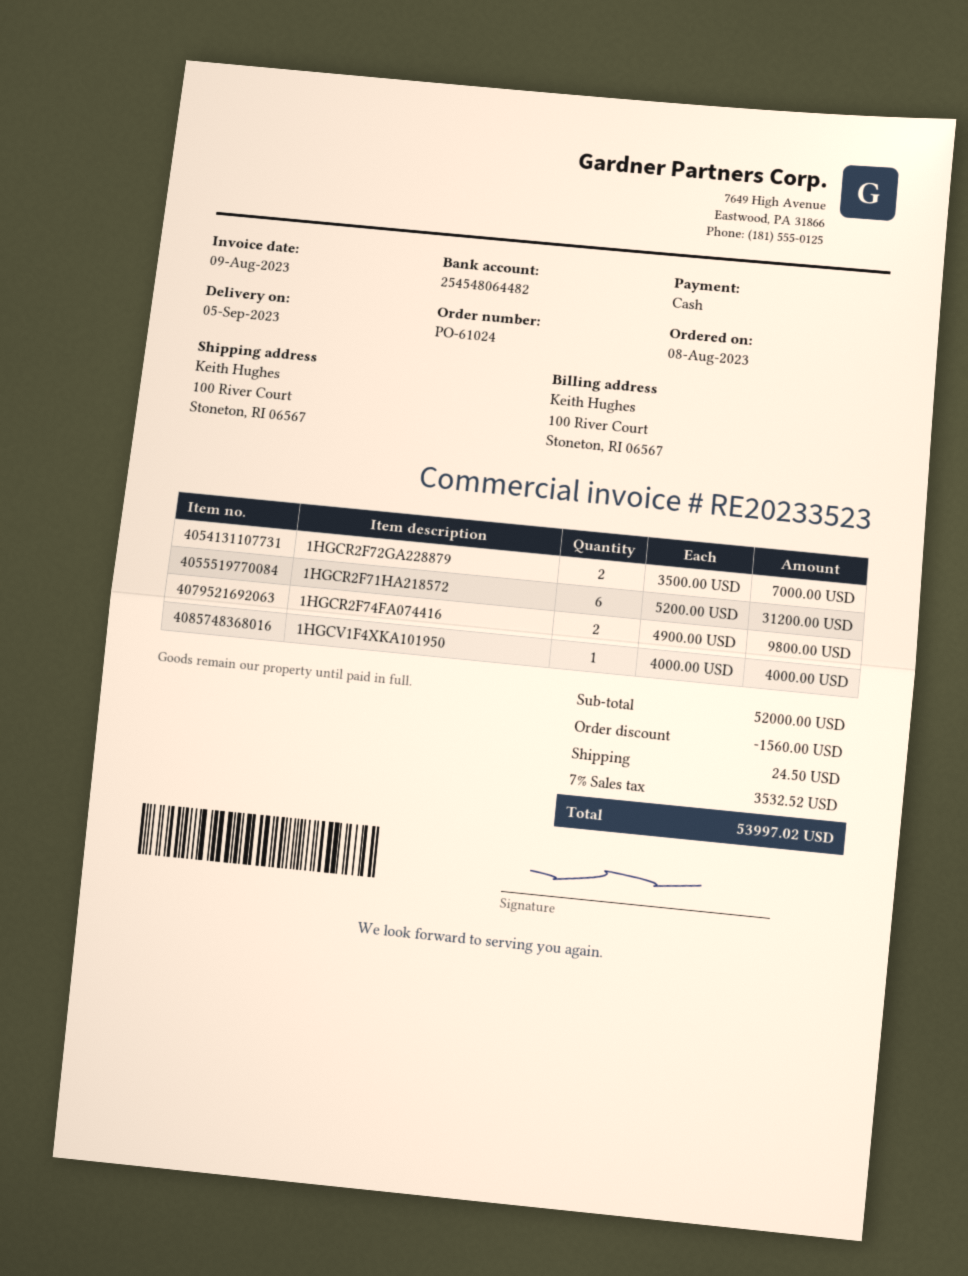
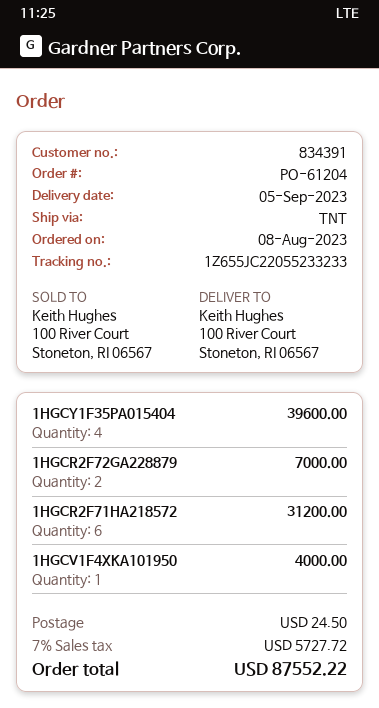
order number: PO-61024 -> PO-61204
1HGCR2F74FA074416: 2 for 9800.00 -> none
1HGCY1F35PA015404: none -> 4 for 39600.00
discount: 1560.00 -> none
tax: 7% = 3532.52 -> 7% = 5727.72
total: 53997.02 -> 87552.22

